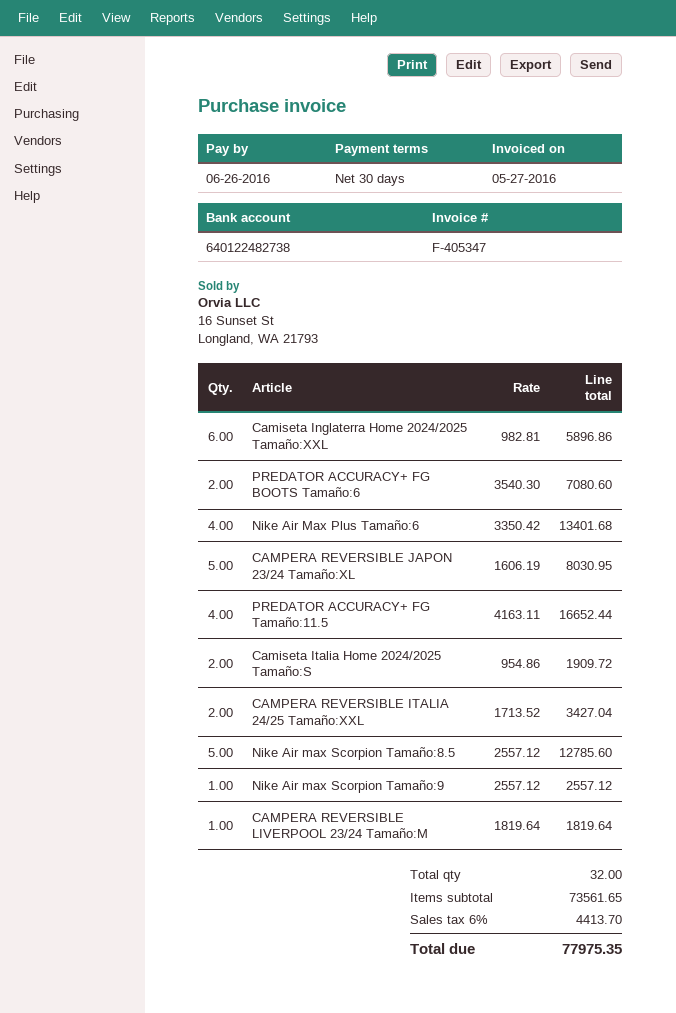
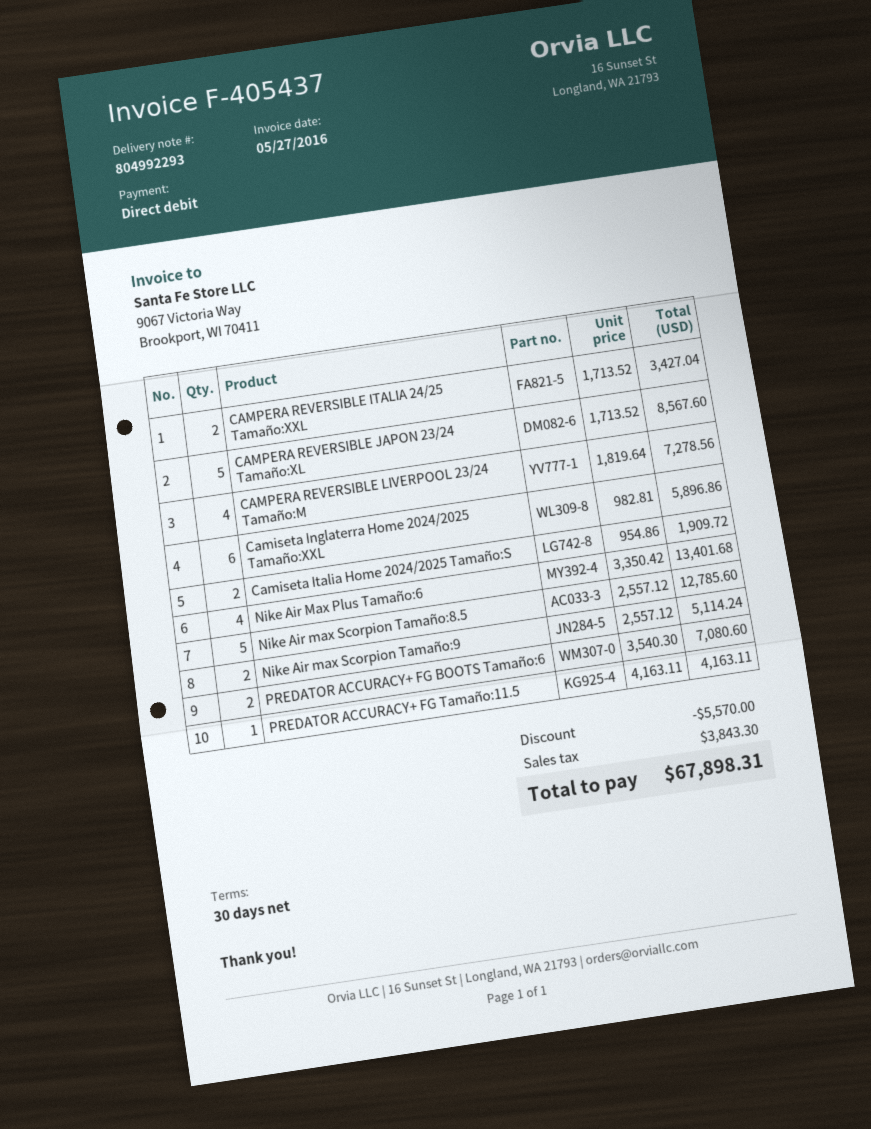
invoice number: F-405347 -> F-405437
CAMPERA REVERSIBLE JAPON 23/24 Tamaño:XL: 5 x 1606.19 = 8030.95 -> 5 x 1713.52 = 8567.60
PREDATOR ACCURACY+ FG Tamaño:11.5: 4 x 4163.11 = 16652.44 -> 1 x 4163.11 = 4163.11
Nike Air max Scorpion Tamaño:9: 1 x 2557.12 = 2557.12 -> 2 x 2557.12 = 5114.24
CAMPERA REVERSIBLE LIVERPOOL 23/24 Tamaño:M: 1 x 1819.64 = 1819.64 -> 4 x 1819.64 = 7278.56
discount: none -> 5570.00
tax: 4413.70 -> 3843.30
total: 77975.35 -> 67898.31

